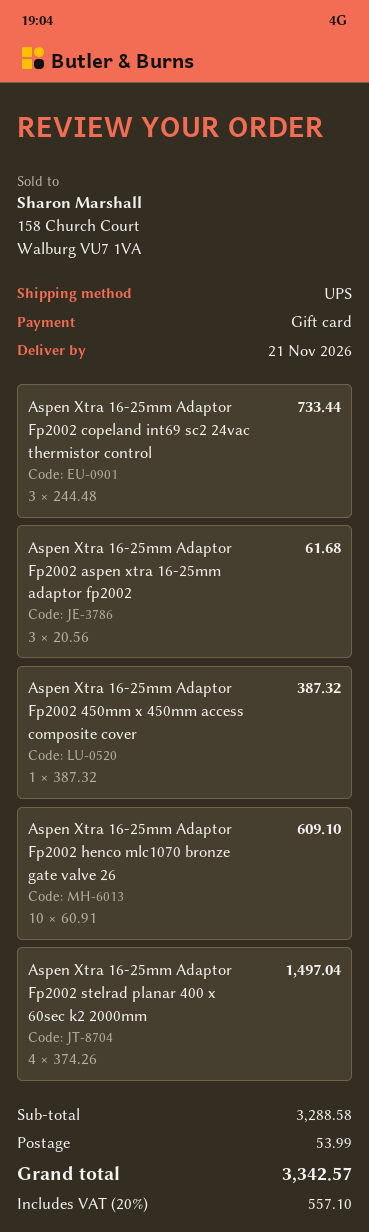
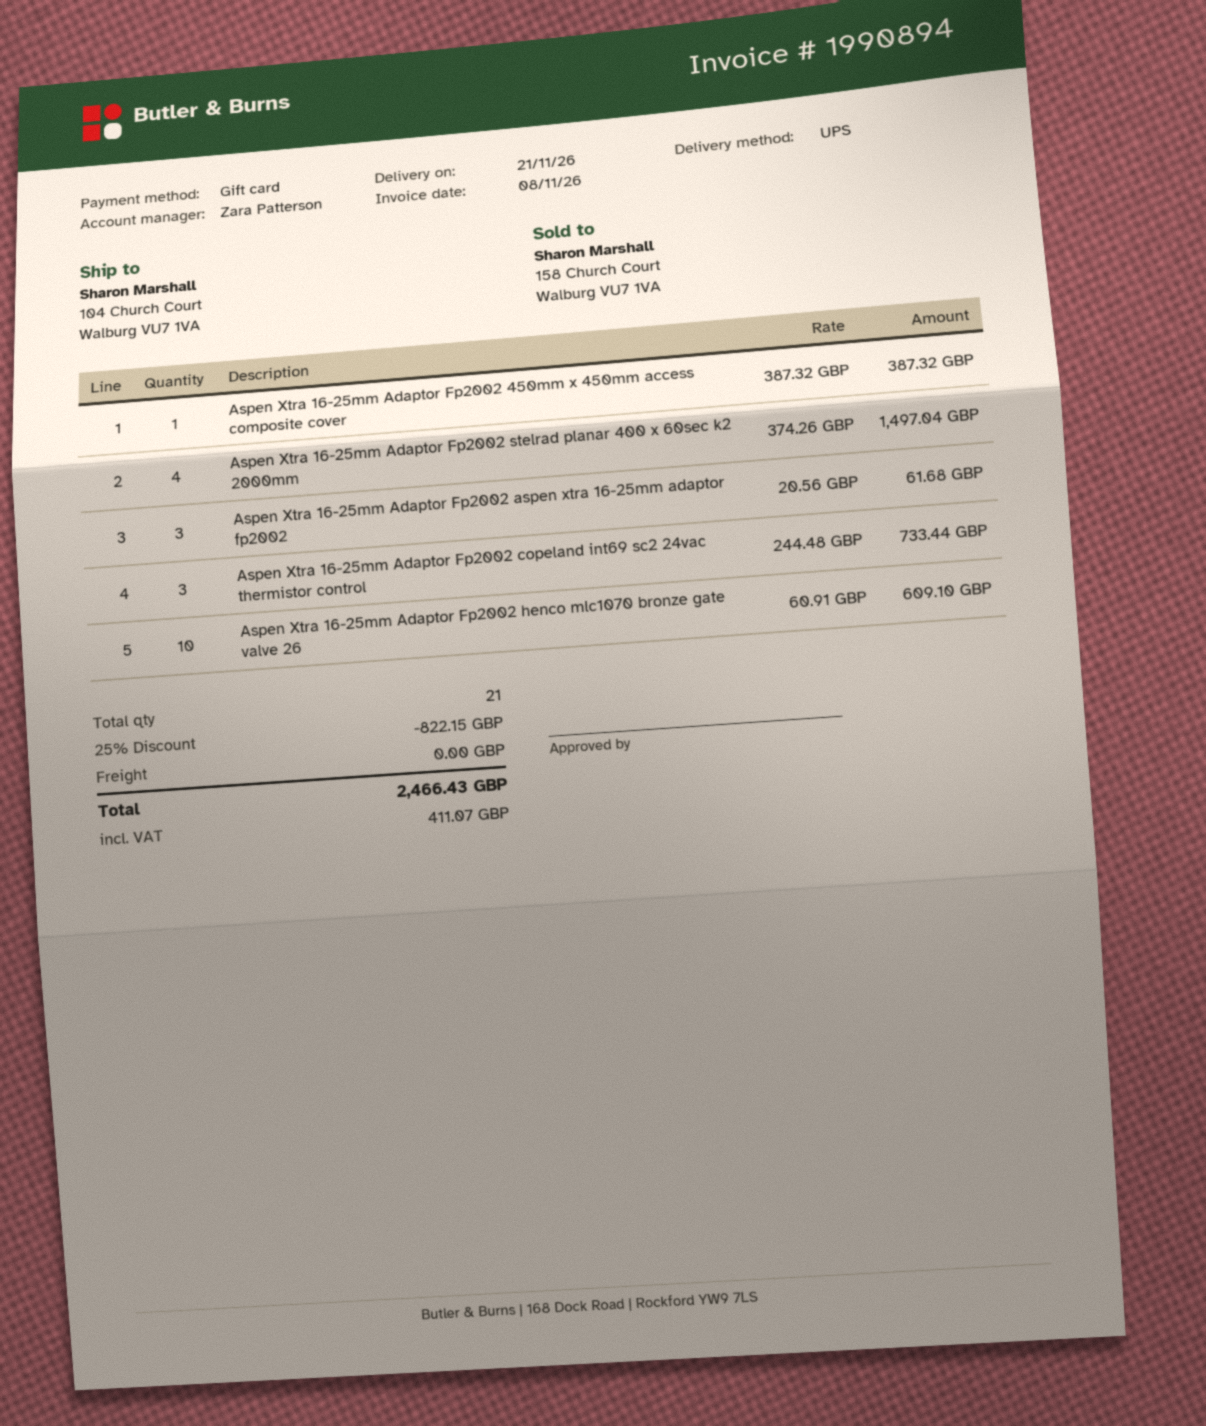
discount: none -> 25% = 822.15
shipping: 53.99 -> 0.00
tax: 557.10 -> 411.07
total: 3342.57 -> 2466.43

